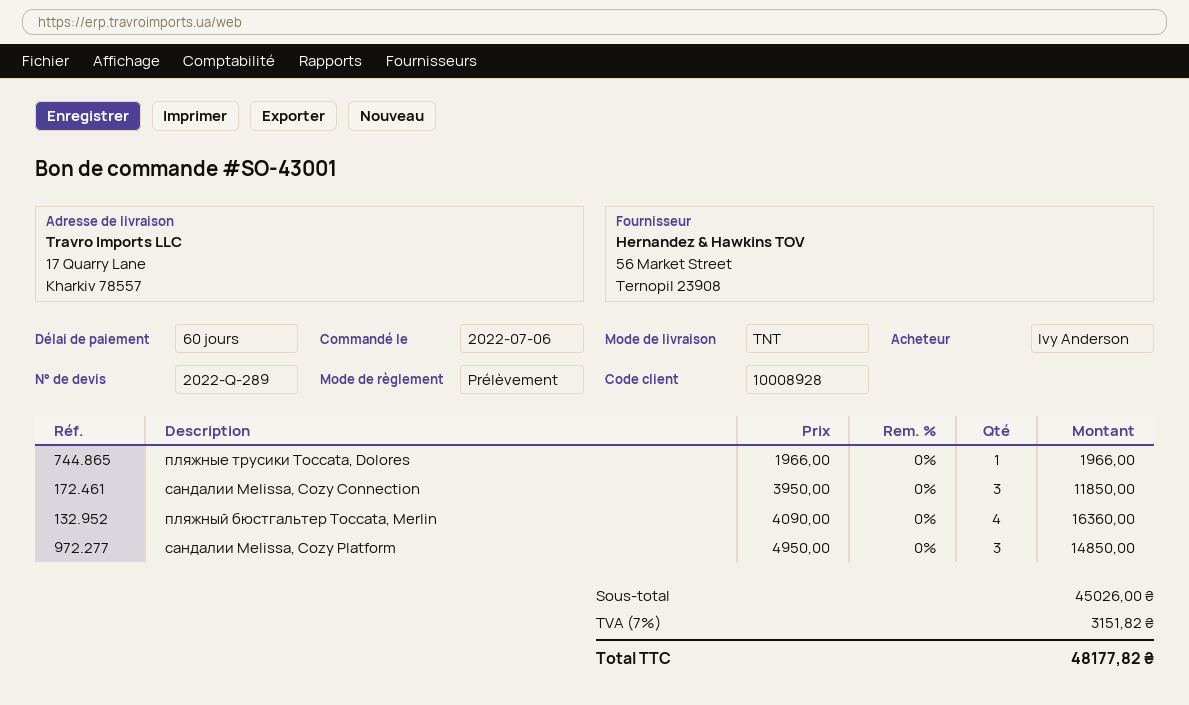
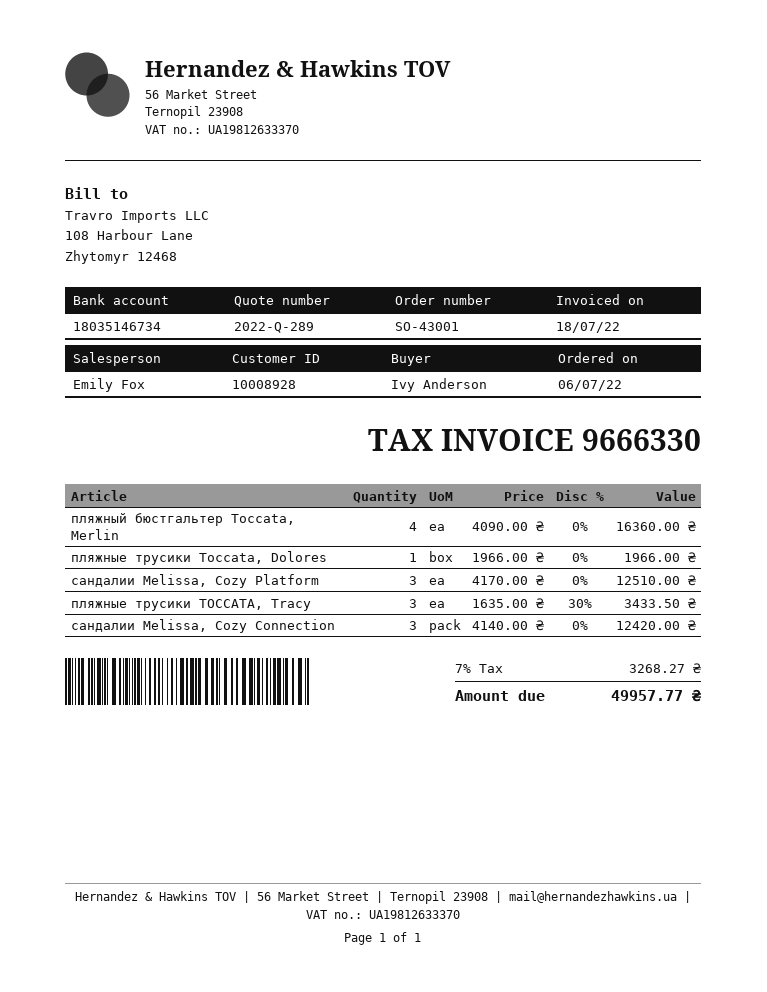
сандалии Melissa, Cozy Connection: 3 x 3950.00 = 11850.00 -> 3 x 4140.00 = 12420.00
сандалии Melissa, Cozy Platform: 3 x 4950.00 = 14850.00 -> 3 x 4170.00 = 12510.00
пляжные трусики TOCCATA, Tracy: none -> 3 x 1635.00 - 30% = 3433.50
tax: 7% = 3151.82 -> 7% = 3268.27
total: 48177.82 -> 49957.77

